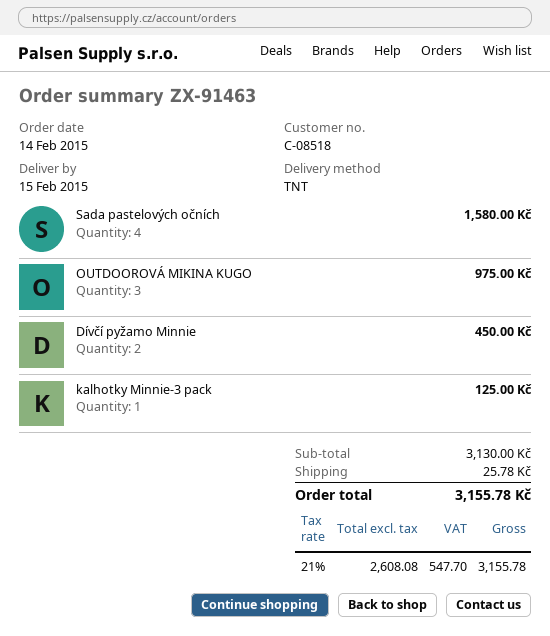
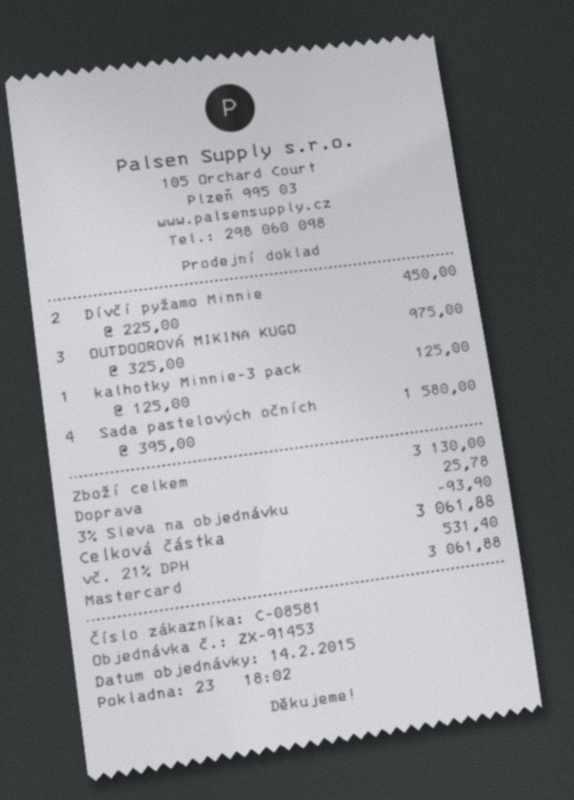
order number: ZX-91463 -> ZX-91453
customer number: C-08518 -> C-08581
discount: none -> 3% = 93.90
tax: 21% = 547.70 -> 21% = 531.40
total: 3155.78 -> 3061.88

